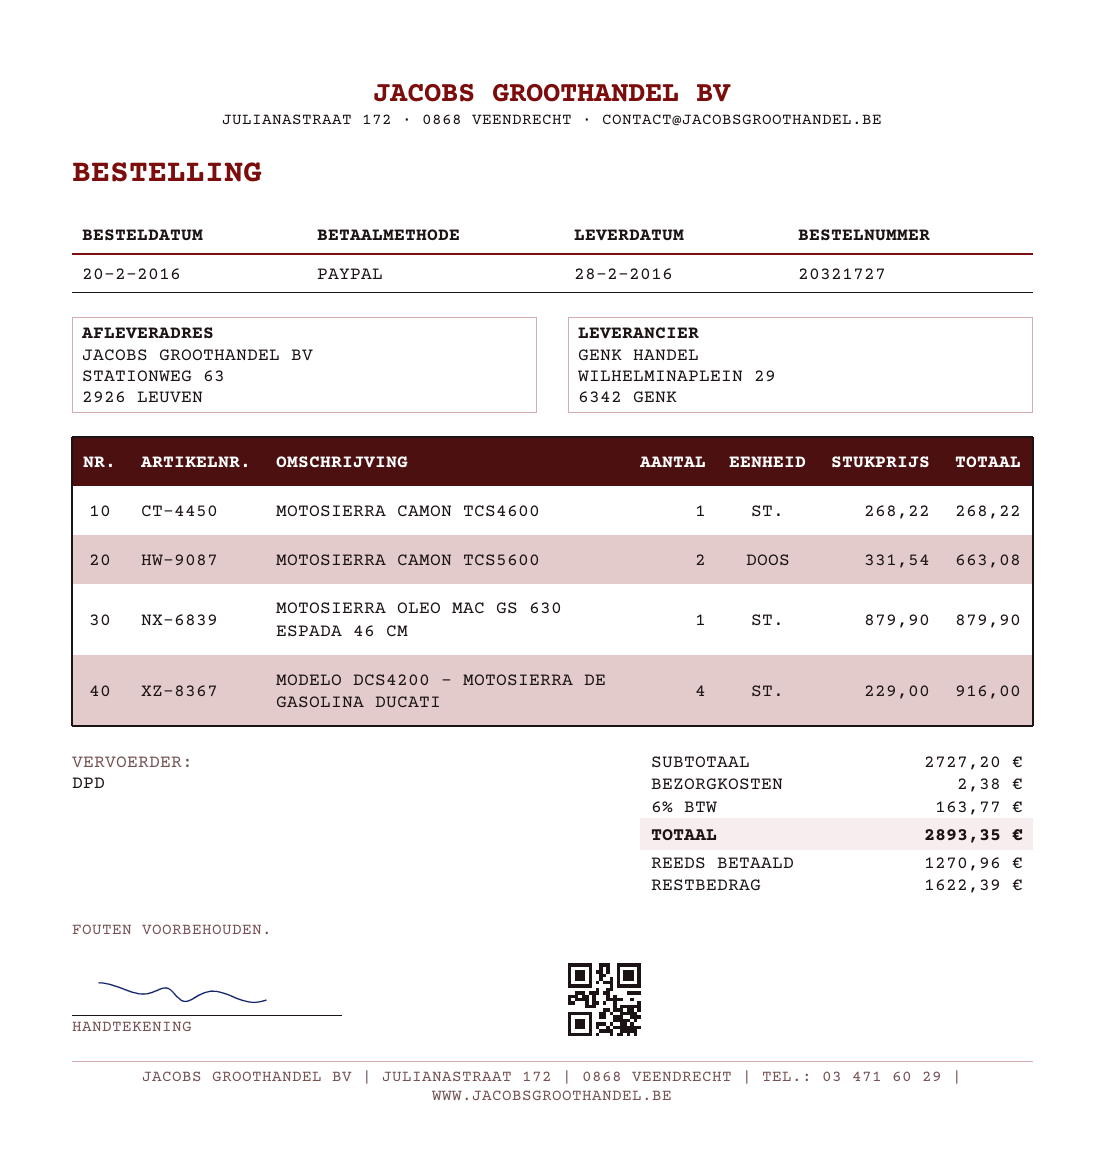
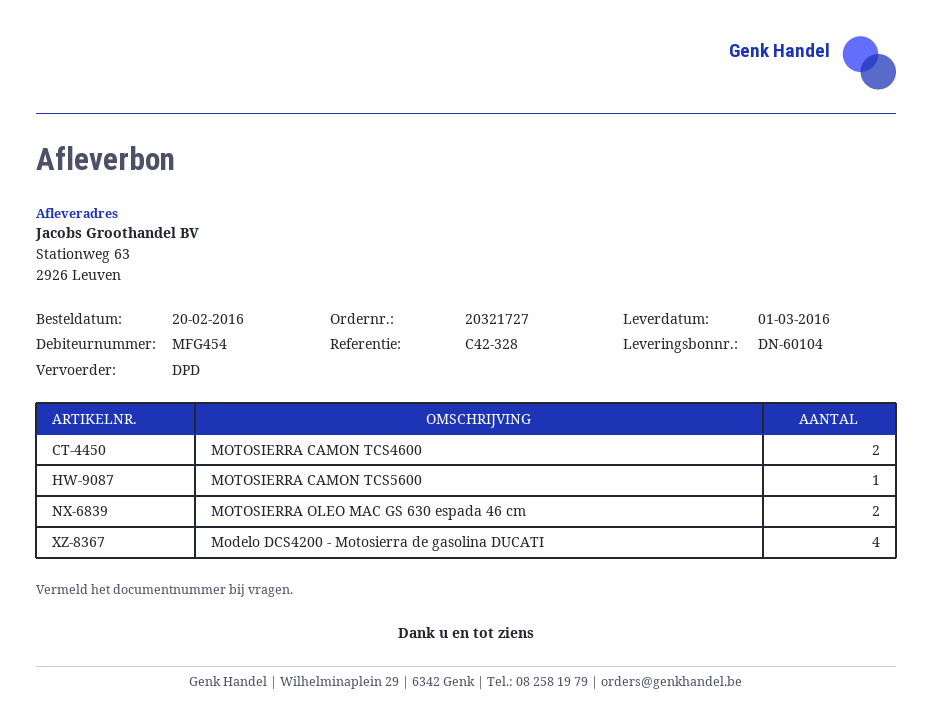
delivery date: 2016-02-28 -> 2016-03-01
MOTOSIERRA CAMON TCS4600: 1 -> 2
MOTOSIERRA CAMON TCS5600: 2 -> 1
MOTOSIERRA OLEO MAC GS 630 ESPADA 46 CM: 1 -> 2

